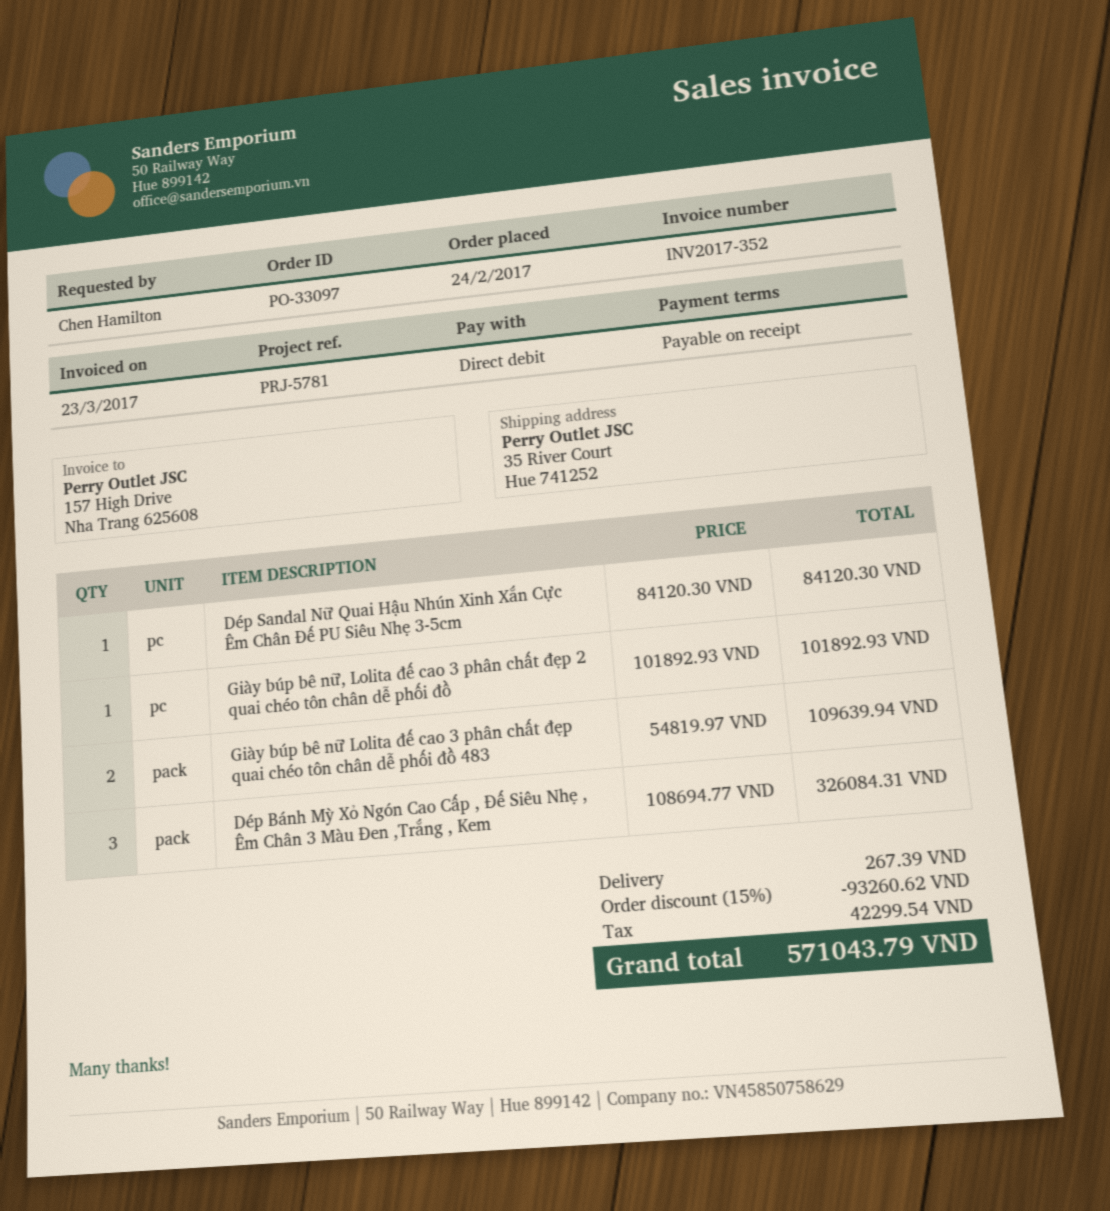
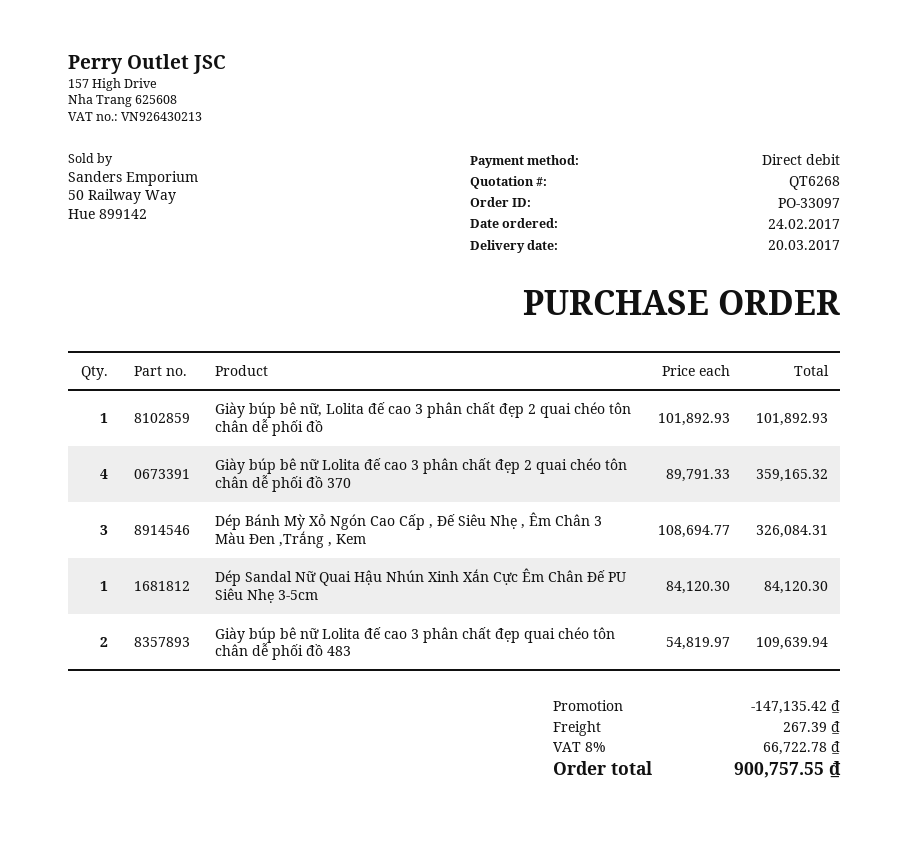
Giày búp bê nữ Lolita đế cao 3 phân chất đẹp 2 quai chéo tôn chân dễ phối đồ 370: none -> 4 x 89791.33 = 359165.32
discount: 93260.62 -> 147135.42
tax: 42299.54 -> 66722.78
total: 571043.79 -> 900757.55

